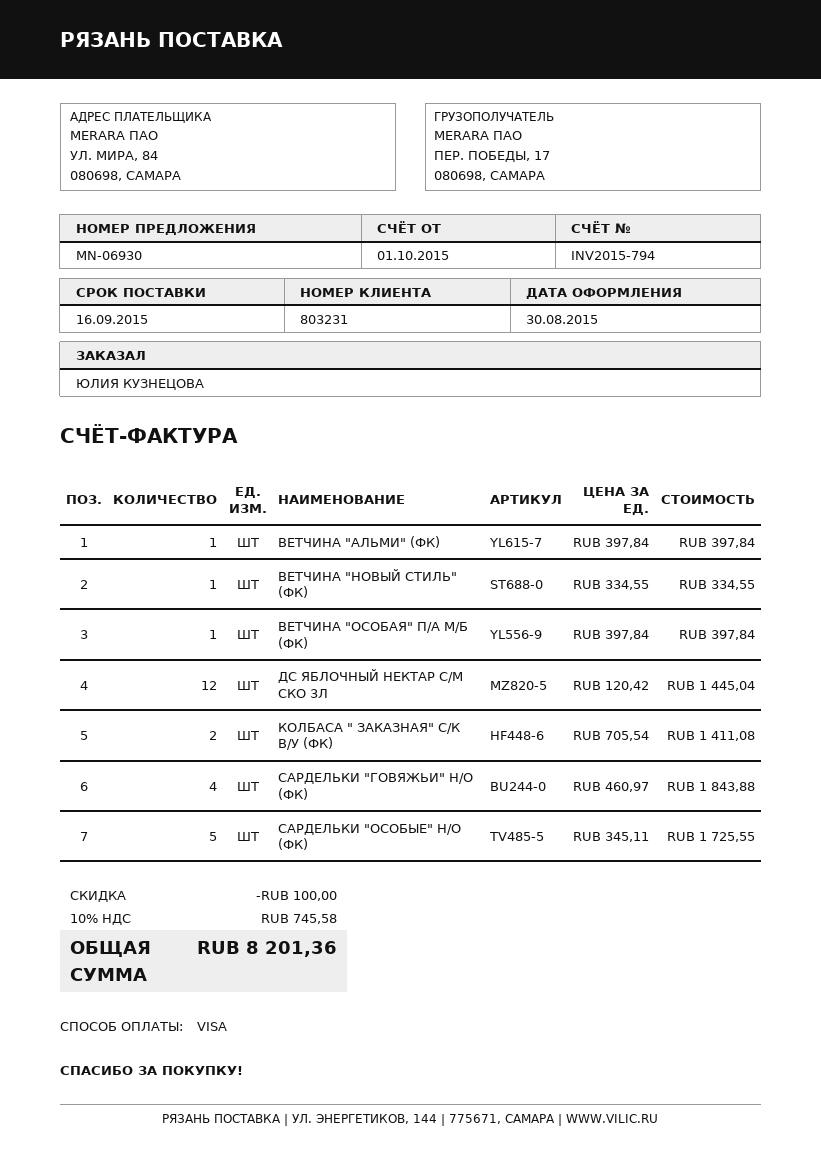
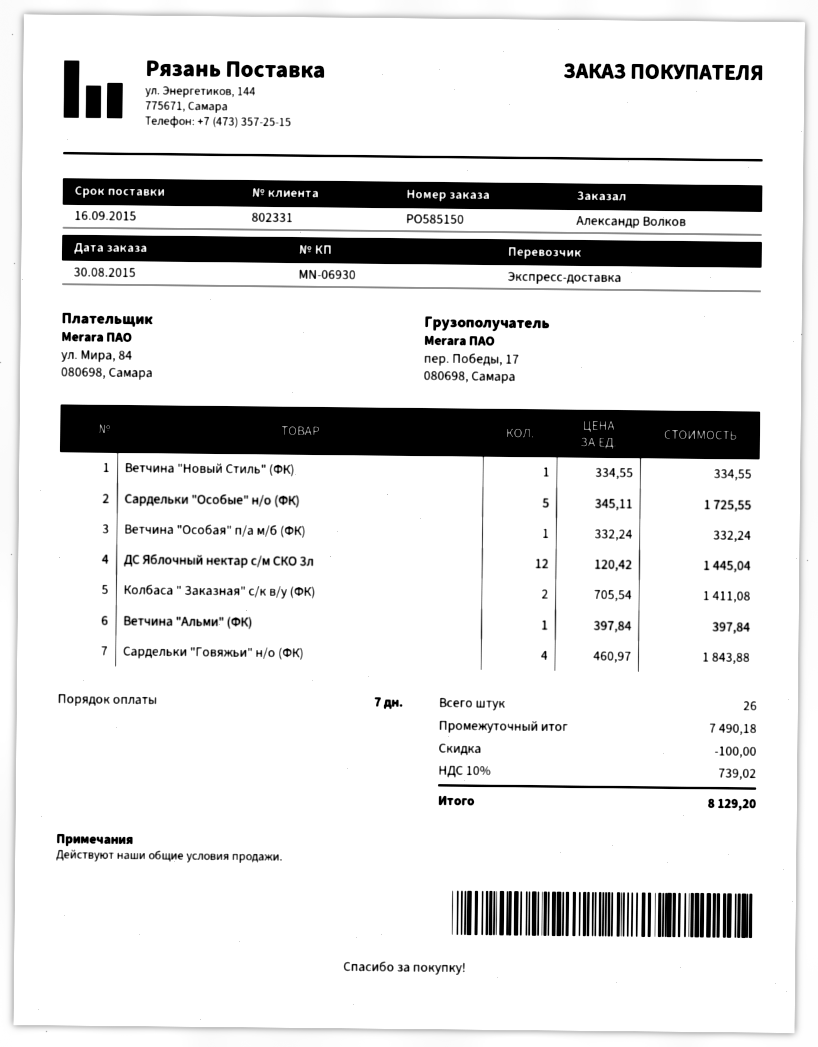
customer number: 803231 -> 802331
ordered by: ЮЛИЯ КУЗНЕЦОВА -> Александр Волков
ВЕТЧИНА "ОСОБАЯ" П/А М/Б (ФК): 1 x 397.84 = 397.84 -> 1 x 332.24 = 332.24
tax: 10% = 745.58 -> 10% = 739.02
total: 8201.36 -> 8129.20

